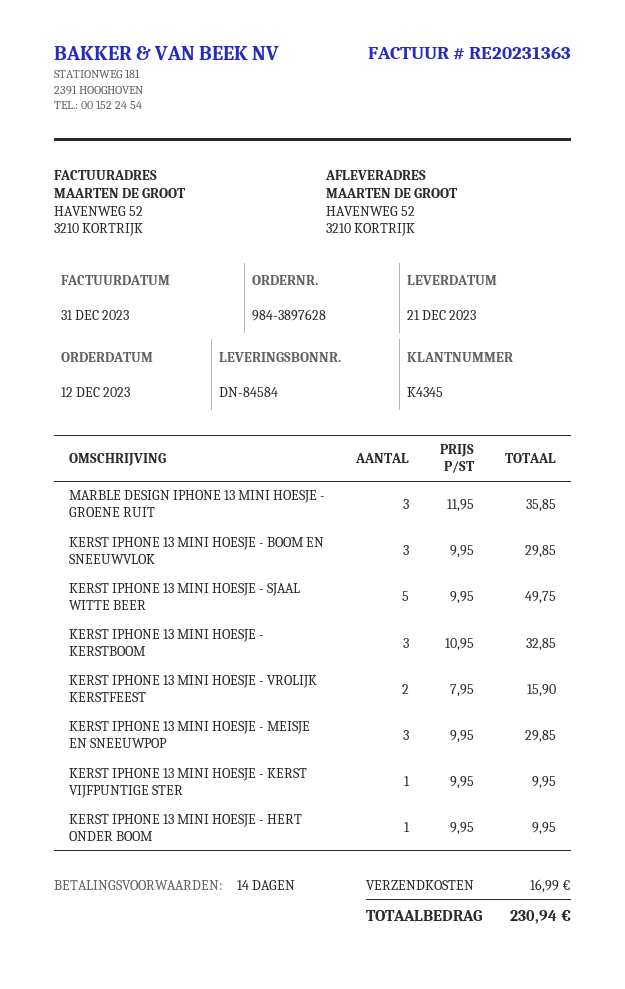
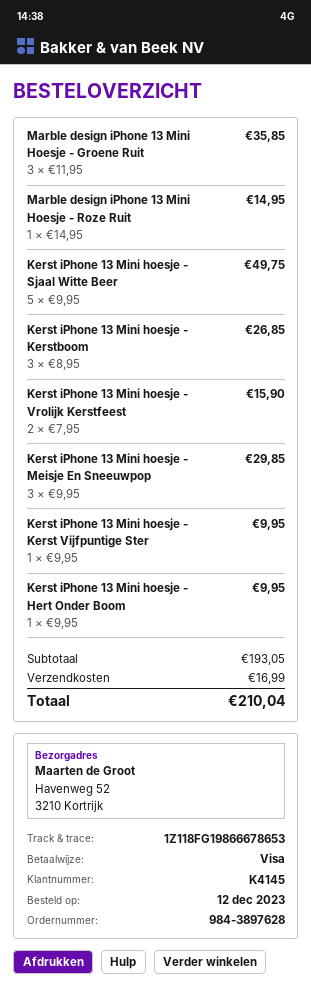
customer number: K4345 -> K4145
KERST IPHONE 13 MINI HOESJE - BOOM EN SNEEUWVLOK: 3 x 9.95 = 29.85 -> none
KERST IPHONE 13 MINI HOESJE - KERSTBOOM: 3 x 10.95 = 32.85 -> 3 x 8.95 = 26.85
Marble design iPhone 13 Mini Hoesje - Roze Ruit: none -> 1 x 14.95 = 14.95
total: 230.94 -> 210.04

